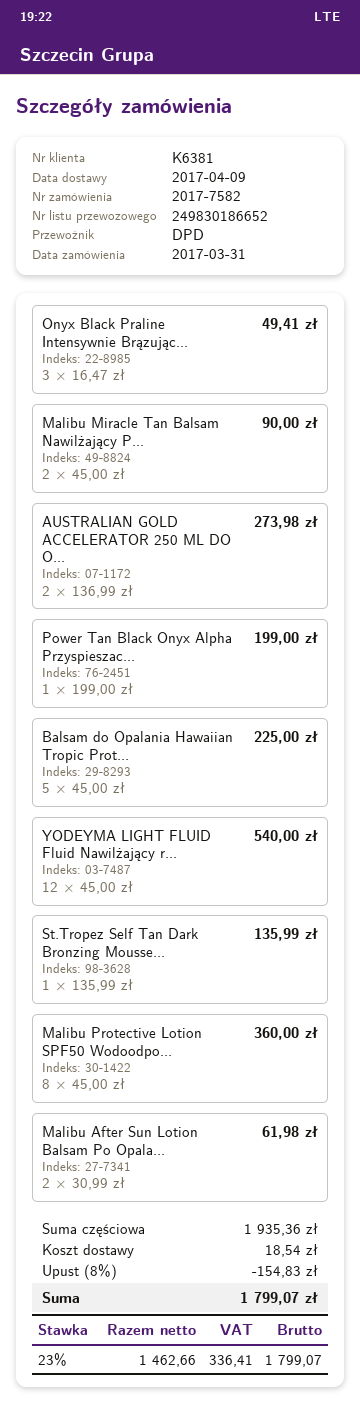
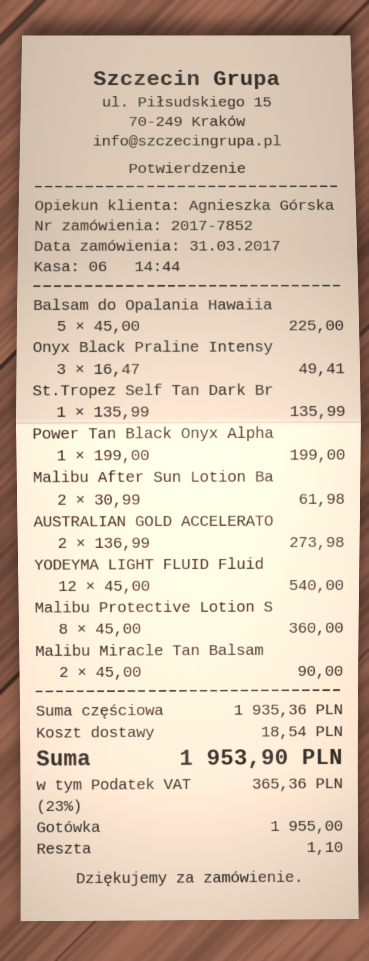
order number: 2017-7582 -> 2017-7852
discount: 8% = 154.83 -> none
tax: 23% = 336.41 -> 23% = 365.36
total: 1799.07 -> 1953.90

